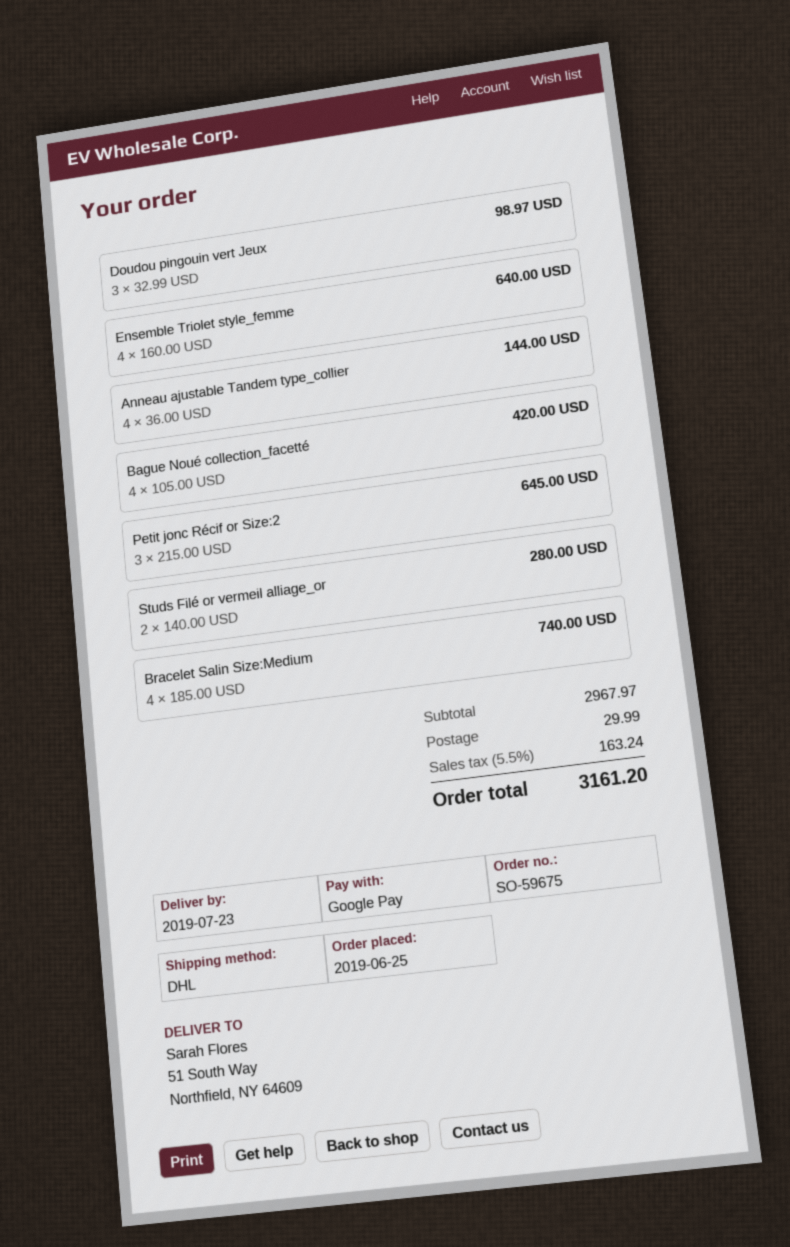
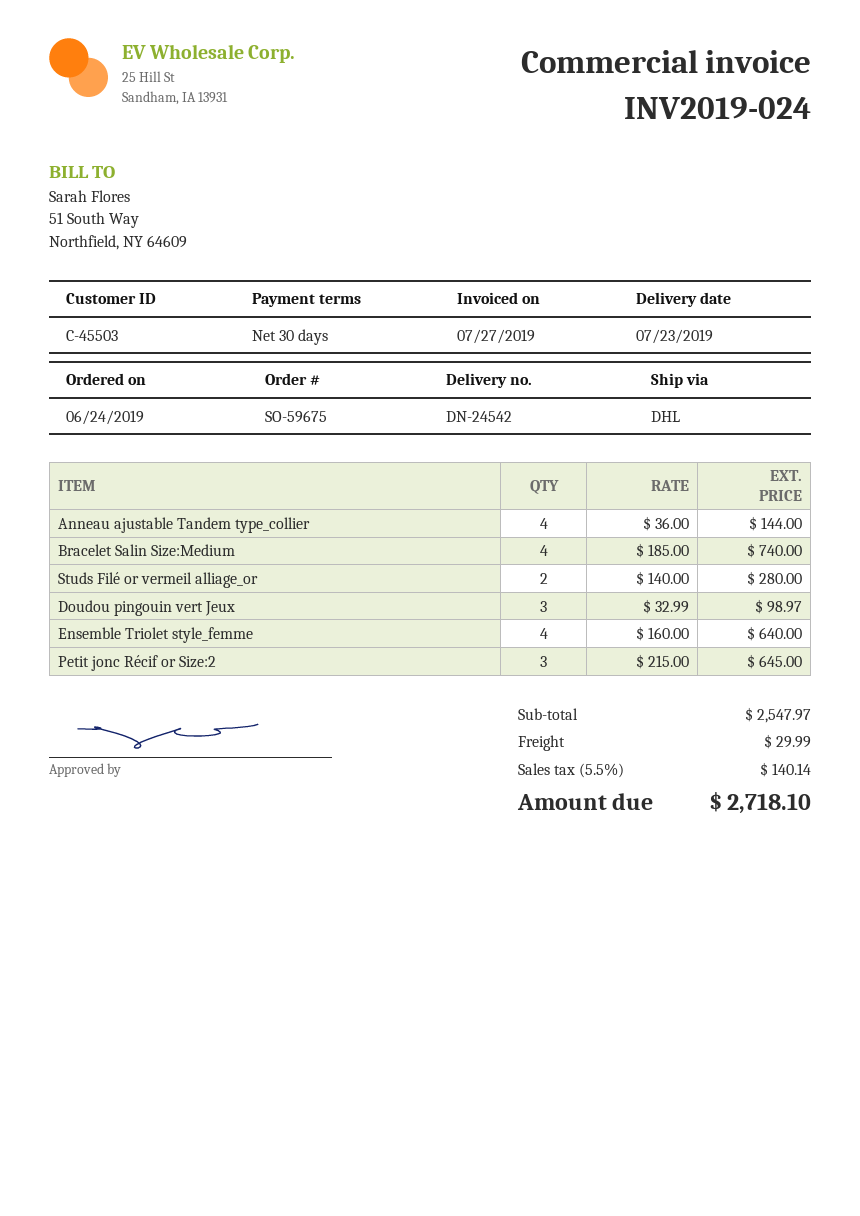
order date: 2019-06-25 -> 2019-06-24
Bague Noué collection_facetté: 4 x 105.00 = 420.00 -> none
subtotal: 2967.97 -> 2547.97
tax: 5.5% = 163.24 -> 5.5% = 140.14
total: 3161.20 -> 2718.10

